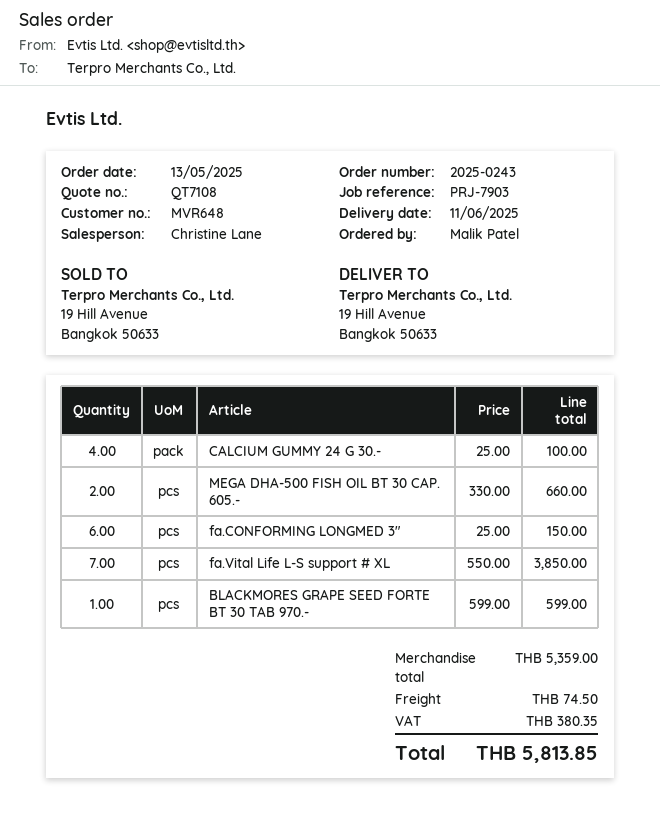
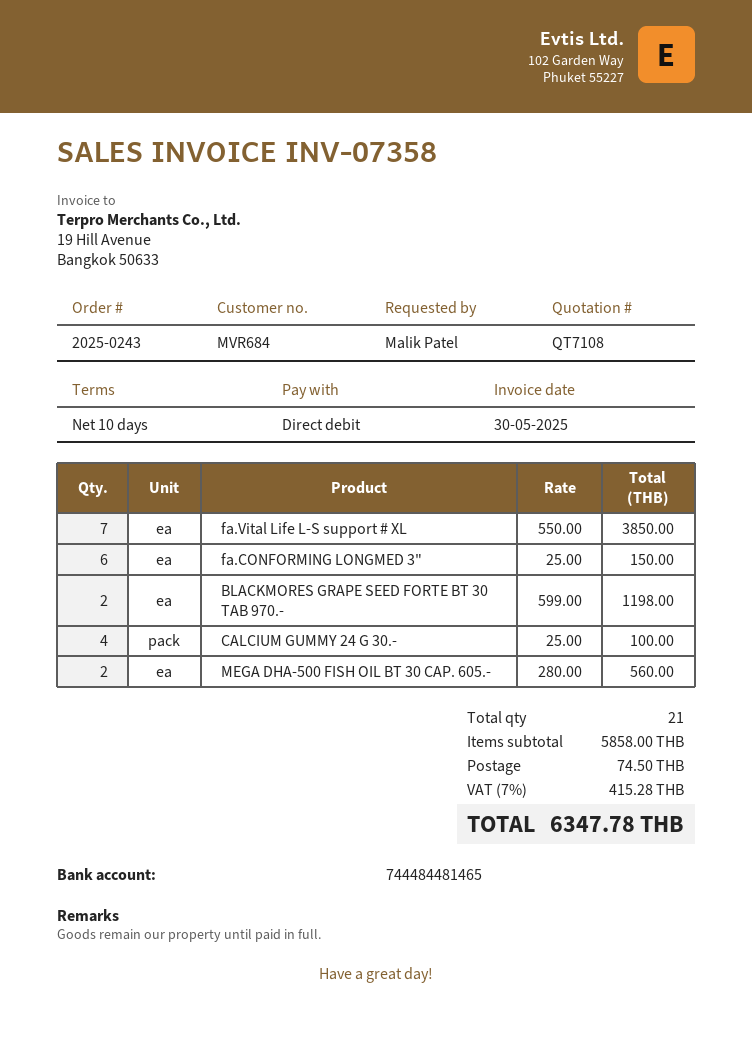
customer number: MVR648 -> MVR684
MEGA DHA-500 FISH OIL BT 30 CAP. 605.-: 2 x 330.00 = 660.00 -> 2 x 280.00 = 560.00
BLACKMORES GRAPE SEED FORTE BT 30 TAB 970.-: 1 x 599.00 = 599.00 -> 2 x 599.00 = 1198.00
subtotal: 5359.00 -> 5858.00
tax: 380.35 -> 415.28
total: 5813.85 -> 6347.78

